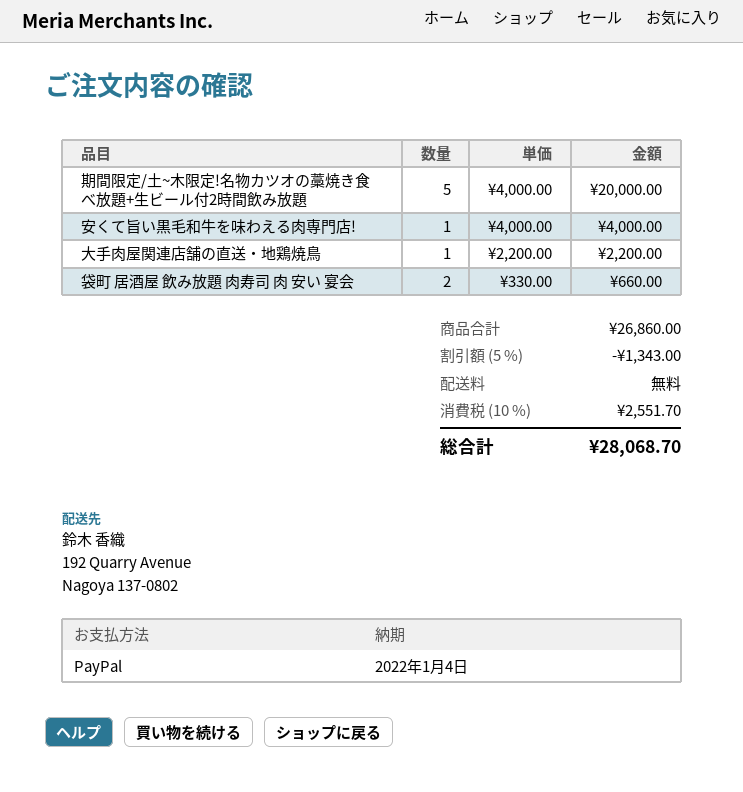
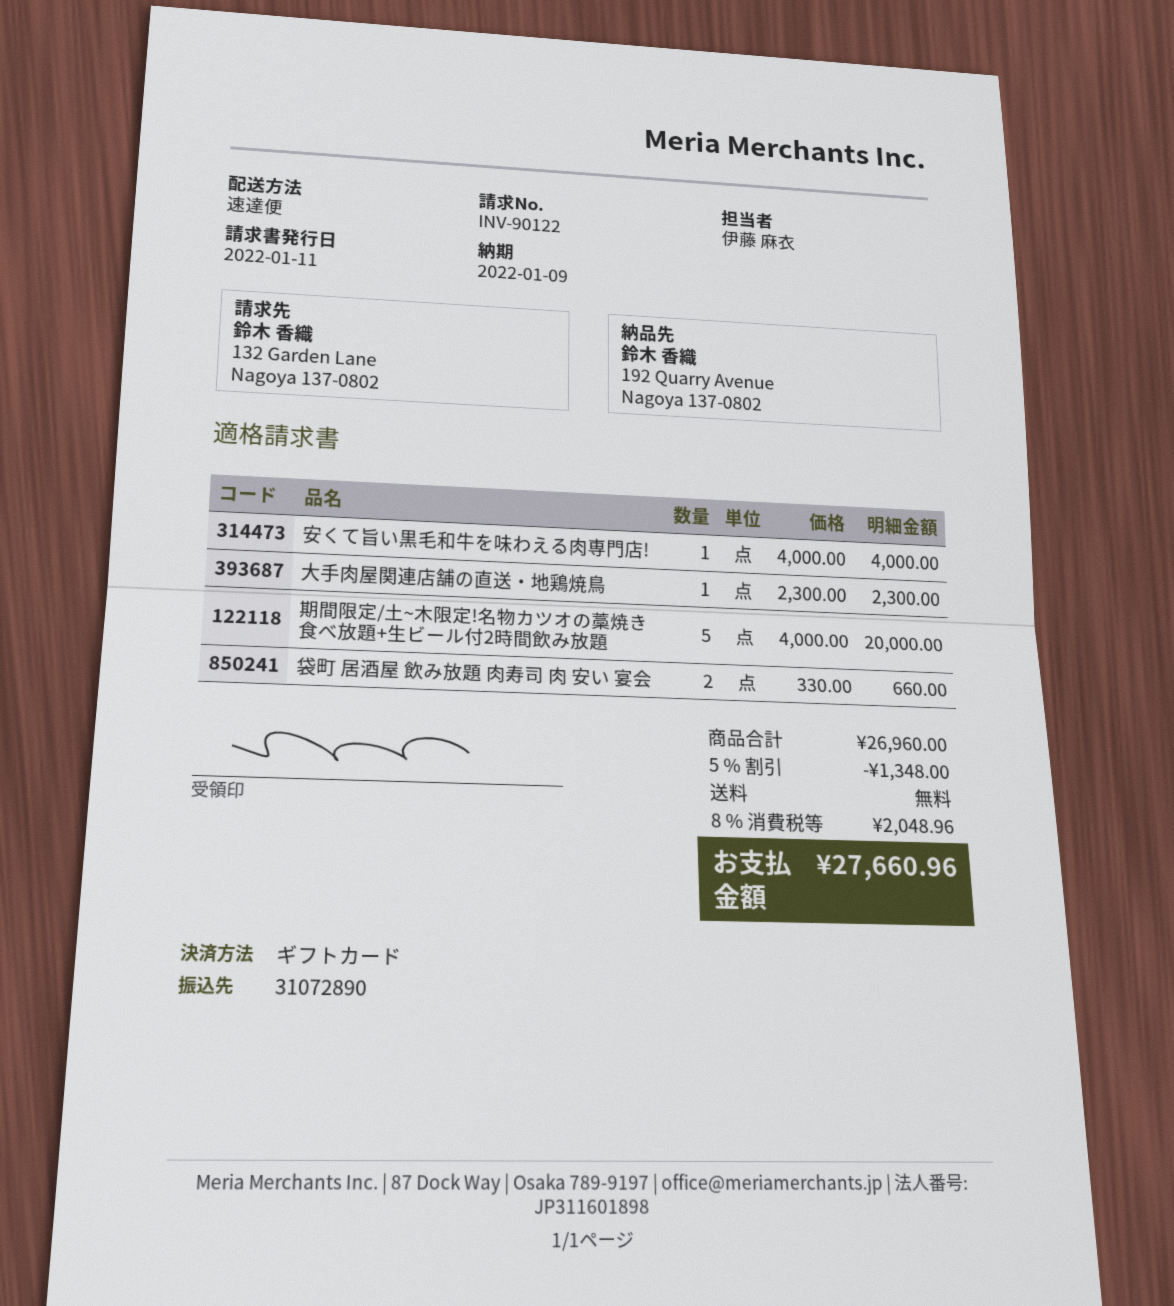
delivery date: 2022-01-04 -> 2022-01-09
payment method: PayPal -> gift card
大手肉屋関連店舗の直送・地鶏焼鳥: 1 x 2200.00 = 2200.00 -> 1 x 2300.00 = 2300.00
subtotal: 26860.00 -> 26960.00
discount: 5% = 1343.00 -> 5% = 1348.00
tax: 10% = 2551.70 -> 8% = 2048.96
total: 28068.70 -> 27660.96

